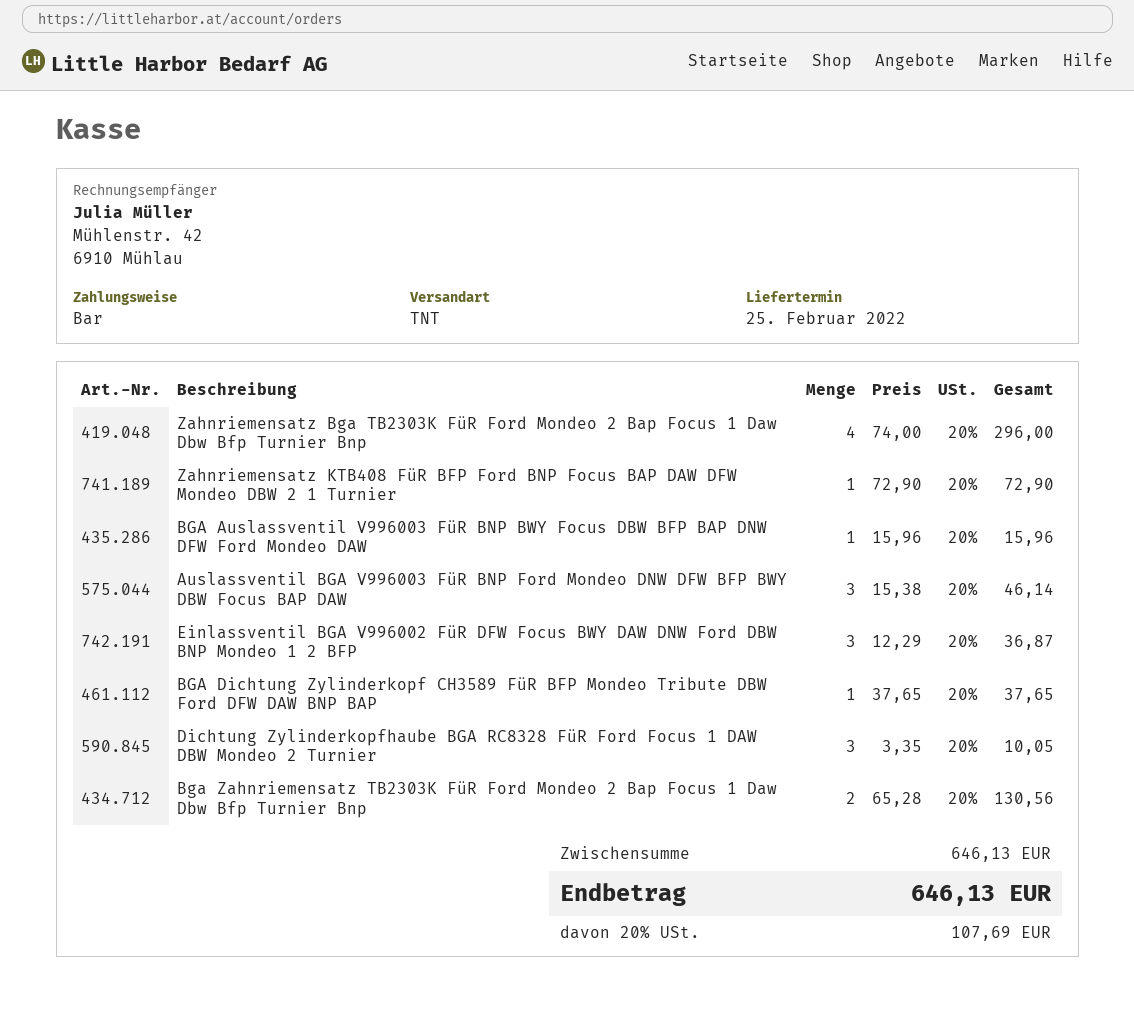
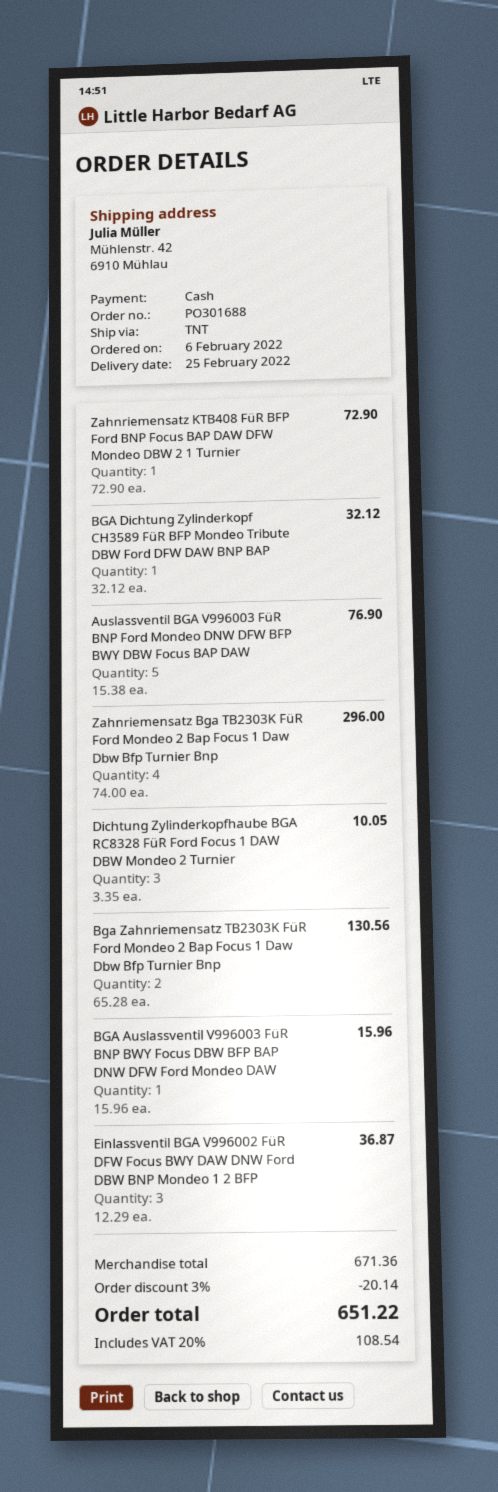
Auslassventil BGA V996003 FüR BNP Ford Mondeo DNW DFW BFP BWY DBW Focus BAP DAW: 3 x 15.38 = 46.14 -> 5 x 15.38 = 76.90
BGA Dichtung Zylinderkopf CH3589 FüR BFP Mondeo Tribute DBW Ford DFW DAW BNP BAP: 1 x 37.65 = 37.65 -> 1 x 32.12 = 32.12
subtotal: 646.13 -> 671.36
discount: none -> 3% = 20.14
tax: 20% = 107.69 -> 20% = 108.54
total: 646.13 -> 651.22

